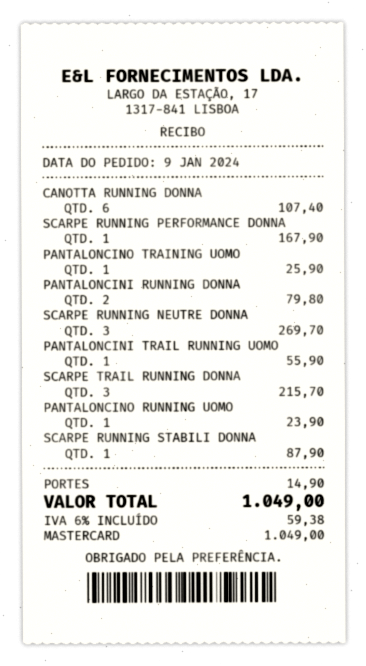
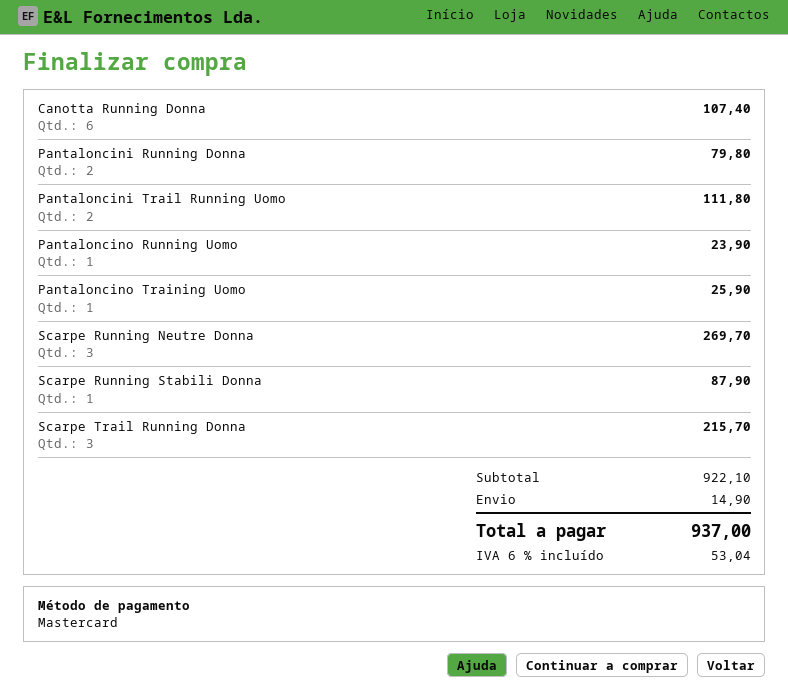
SCARPE RUNNING PERFORMANCE DONNA: 1 for 167.90 -> none
PANTALONCINI TRAIL RUNNING UOMO: 1 for 55.90 -> 2 for 111.80
tax: 6% = 59.38 -> 6% = 53.04
total: 1049.00 -> 937.00

